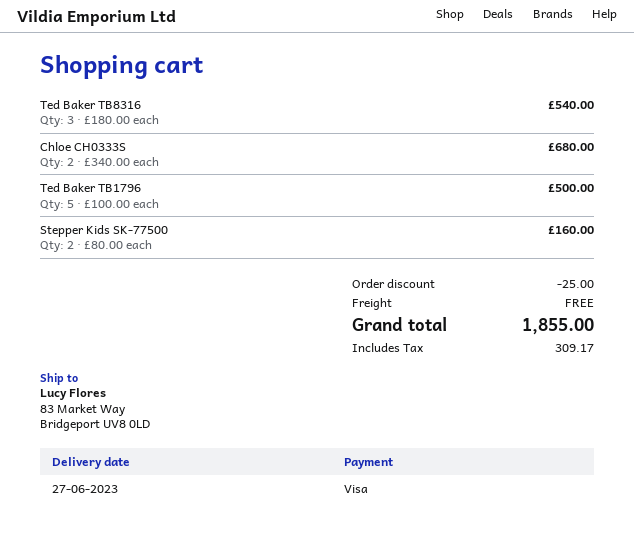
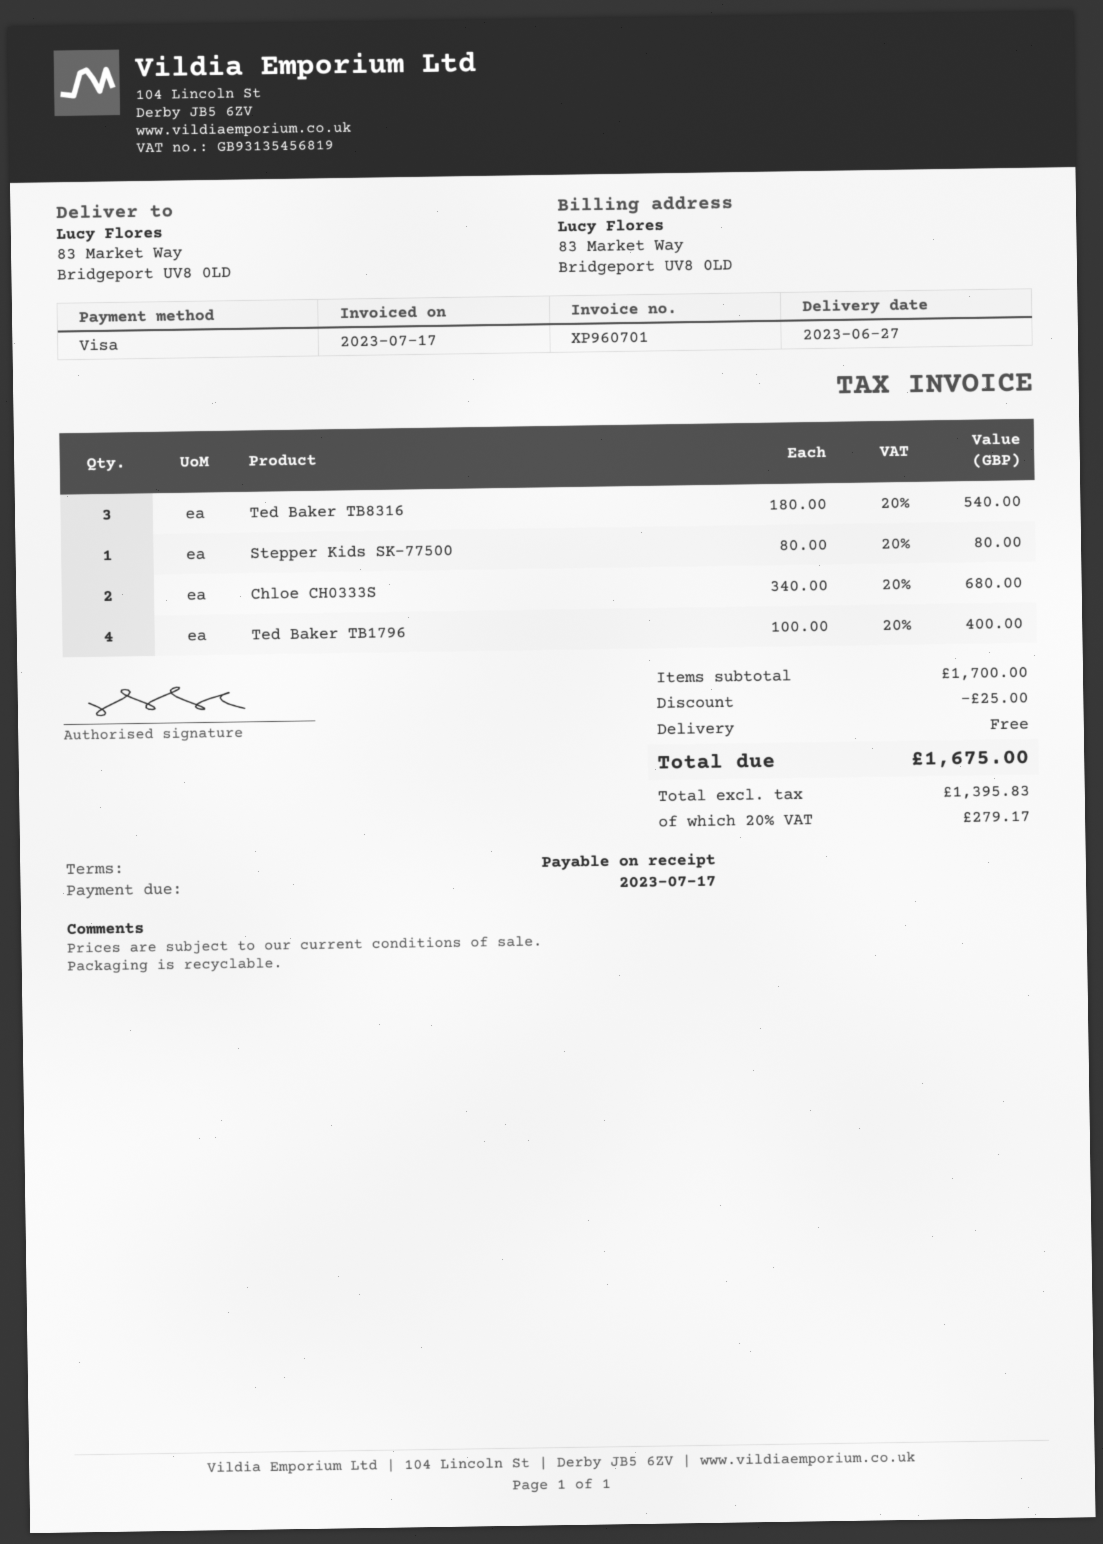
Ted Baker TB1796: 5 x 100.00 = 500.00 -> 4 x 100.00 = 400.00
Stepper Kids SK-77500: 2 x 80.00 = 160.00 -> 1 x 80.00 = 80.00
tax: 309.17 -> 279.17
total: 1855.00 -> 1675.00

